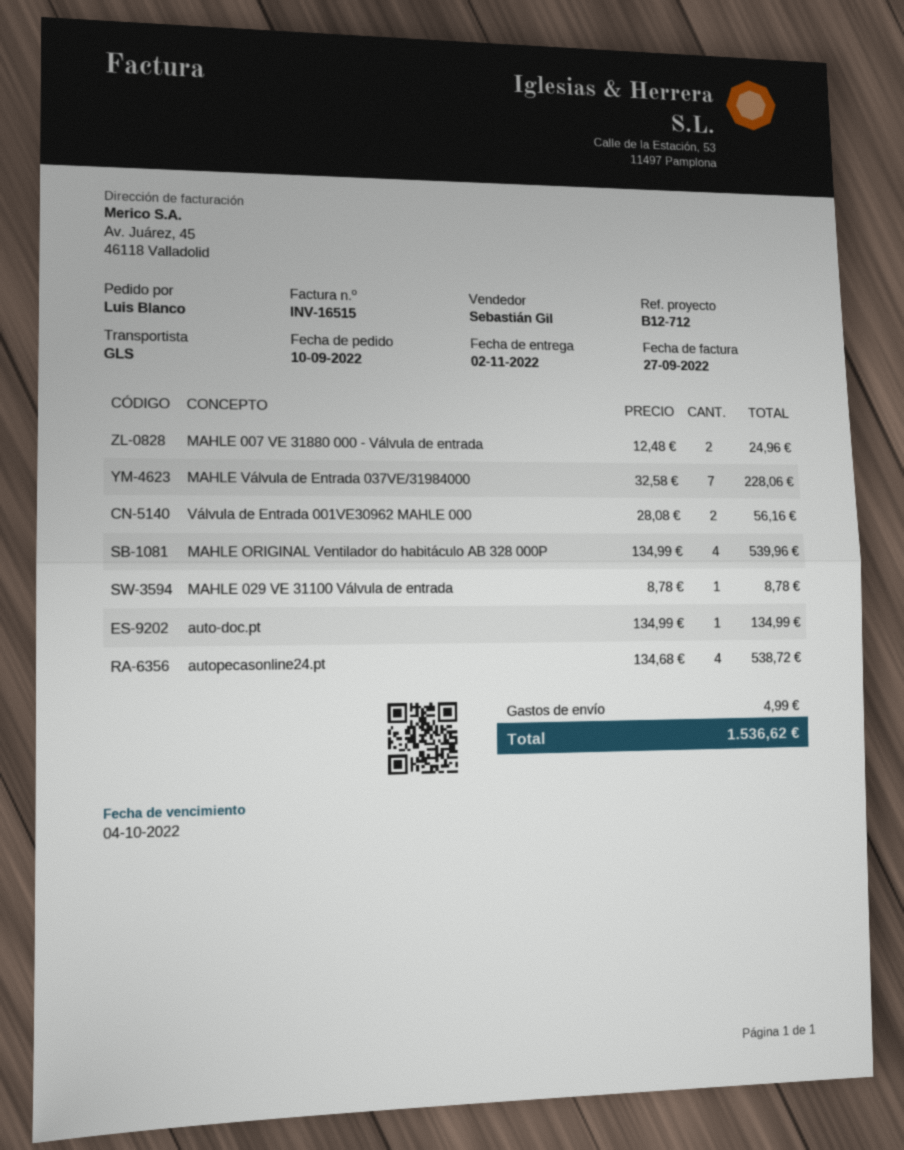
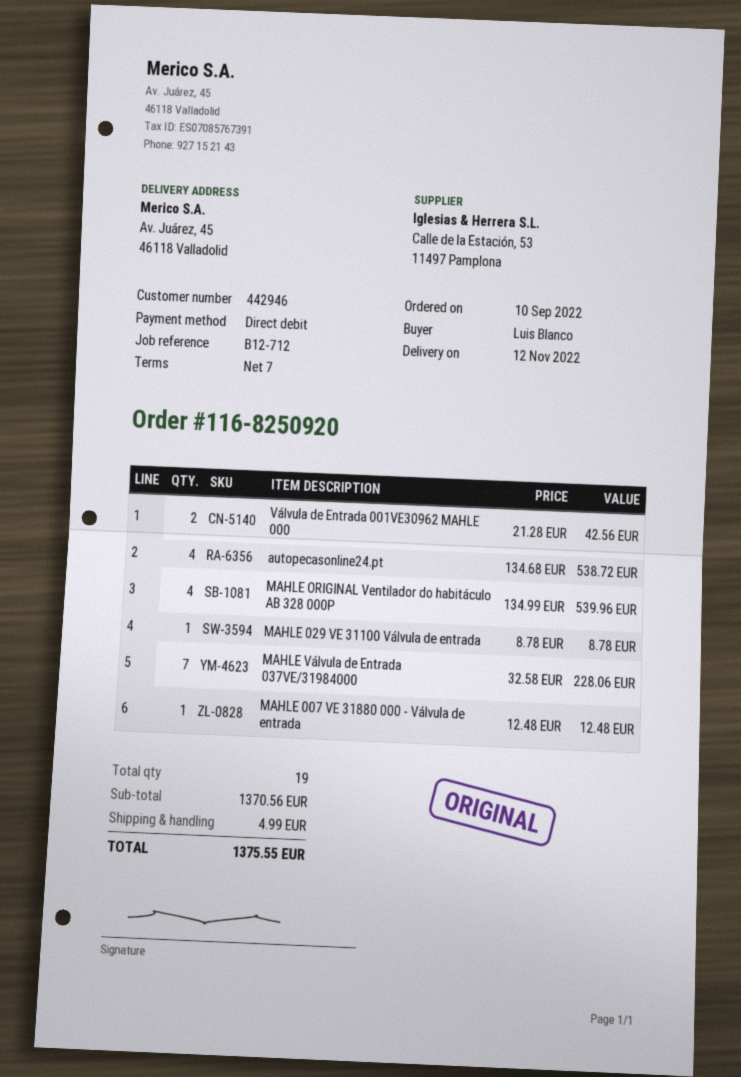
delivery date: 2022-11-02 -> 2022-11-12
MAHLE 007 VE 31880 000 - Válvula de entrada: 2 x 12.48 = 24.96 -> 1 x 12.48 = 12.48
Válvula de Entrada 001VE30962 MAHLE 000: 2 x 28.08 = 56.16 -> 2 x 21.28 = 42.56
auto-doc.pt: 1 x 134.99 = 134.99 -> none
total: 1536.62 -> 1375.55

